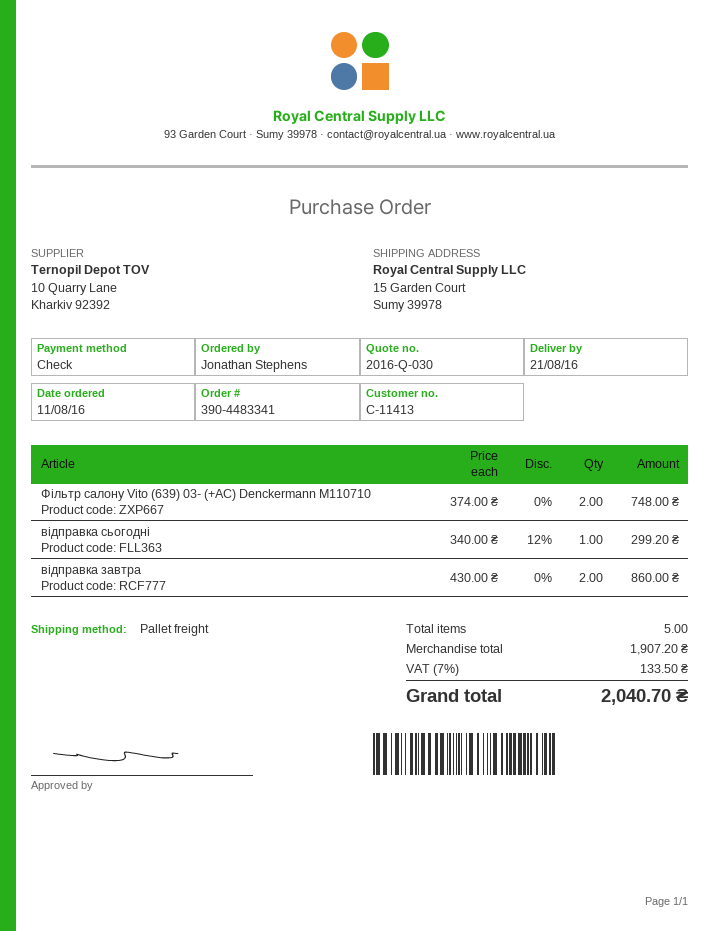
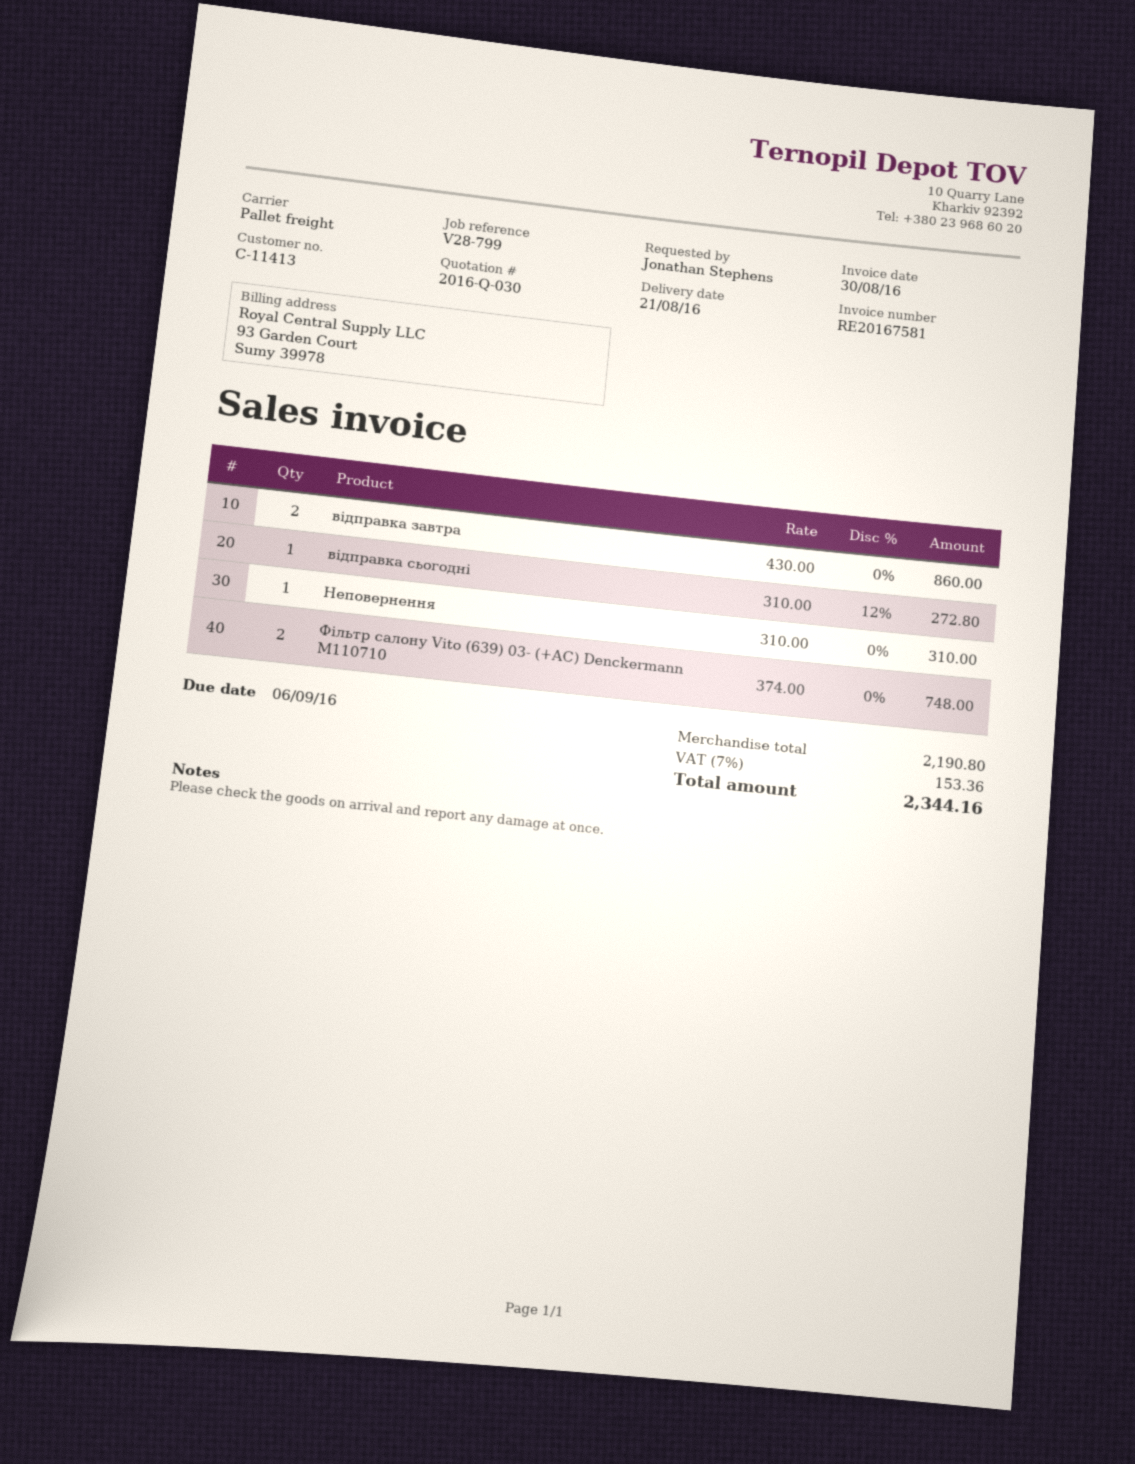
відправка сьогодні: 1 x 340.00 - 12% = 299.20 -> 1 x 310.00 - 12% = 272.80
Неповернення: none -> 1 x 310.00 = 310.00
subtotal: 1907.20 -> 2190.80
tax: 7% = 133.50 -> 7% = 153.36
total: 2040.70 -> 2344.16

